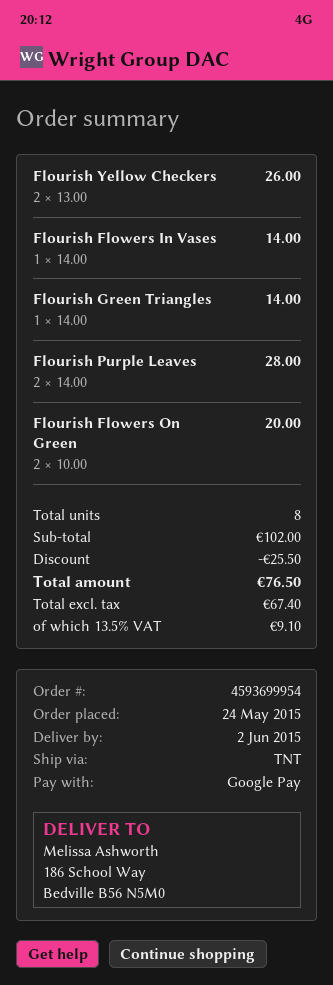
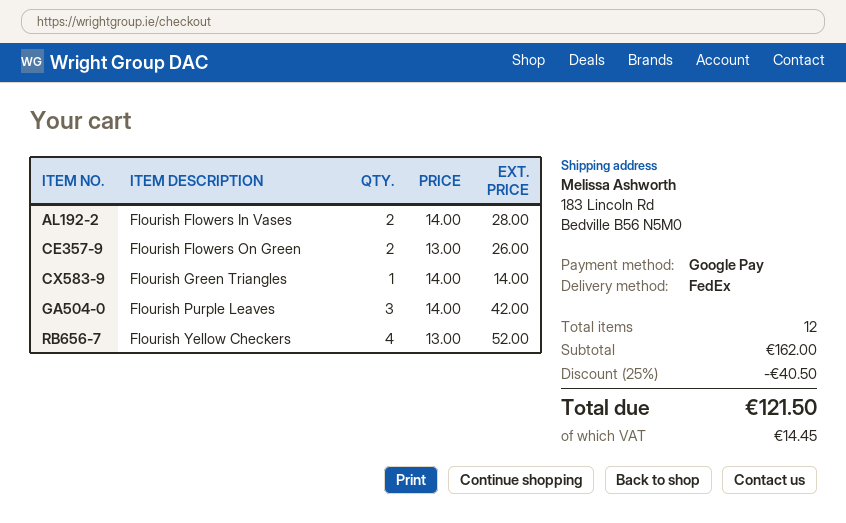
shipping method: TNT -> FedEx
ship to: 186 School Way, Bedville B56 N5M0 -> 183 Lincoln Rd, Bedville B56 N5M0
Flourish Yellow Checkers: 2 x 13.00 = 26.00 -> 4 x 13.00 = 52.00
Flourish Flowers In Vases: 1 x 14.00 = 14.00 -> 2 x 14.00 = 28.00
Flourish Purple Leaves: 2 x 14.00 = 28.00 -> 3 x 14.00 = 42.00
Flourish Flowers On Green: 2 x 10.00 = 20.00 -> 2 x 13.00 = 26.00
total quantity: 8 -> 12
subtotal: 102.00 -> 162.00
discount: 25.50 -> 40.50
tax: 9.10 -> 14.45
total: 76.50 -> 121.50

